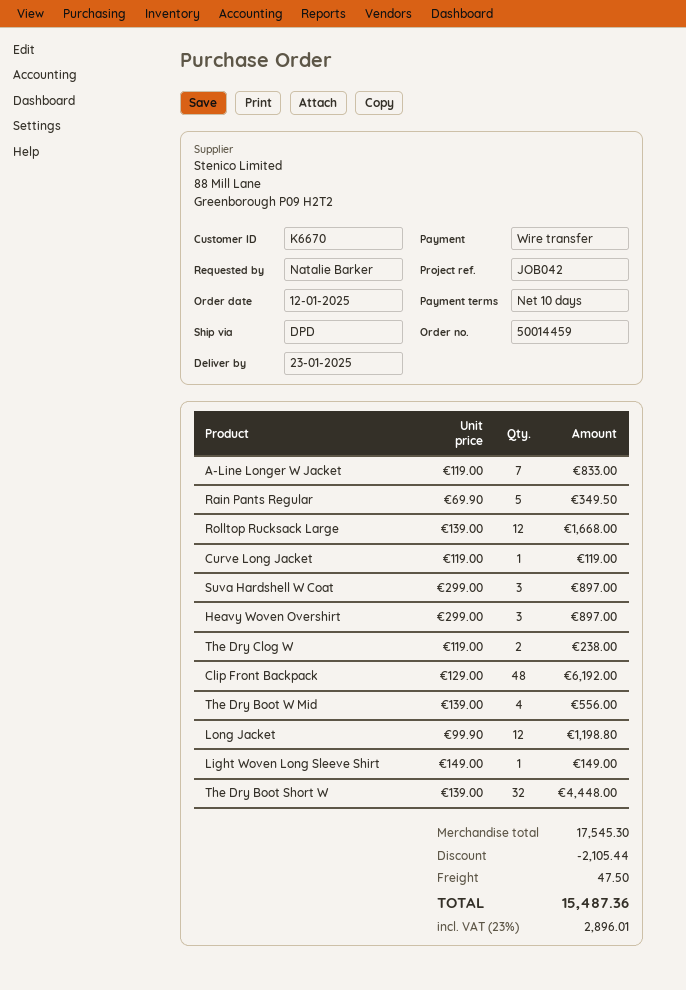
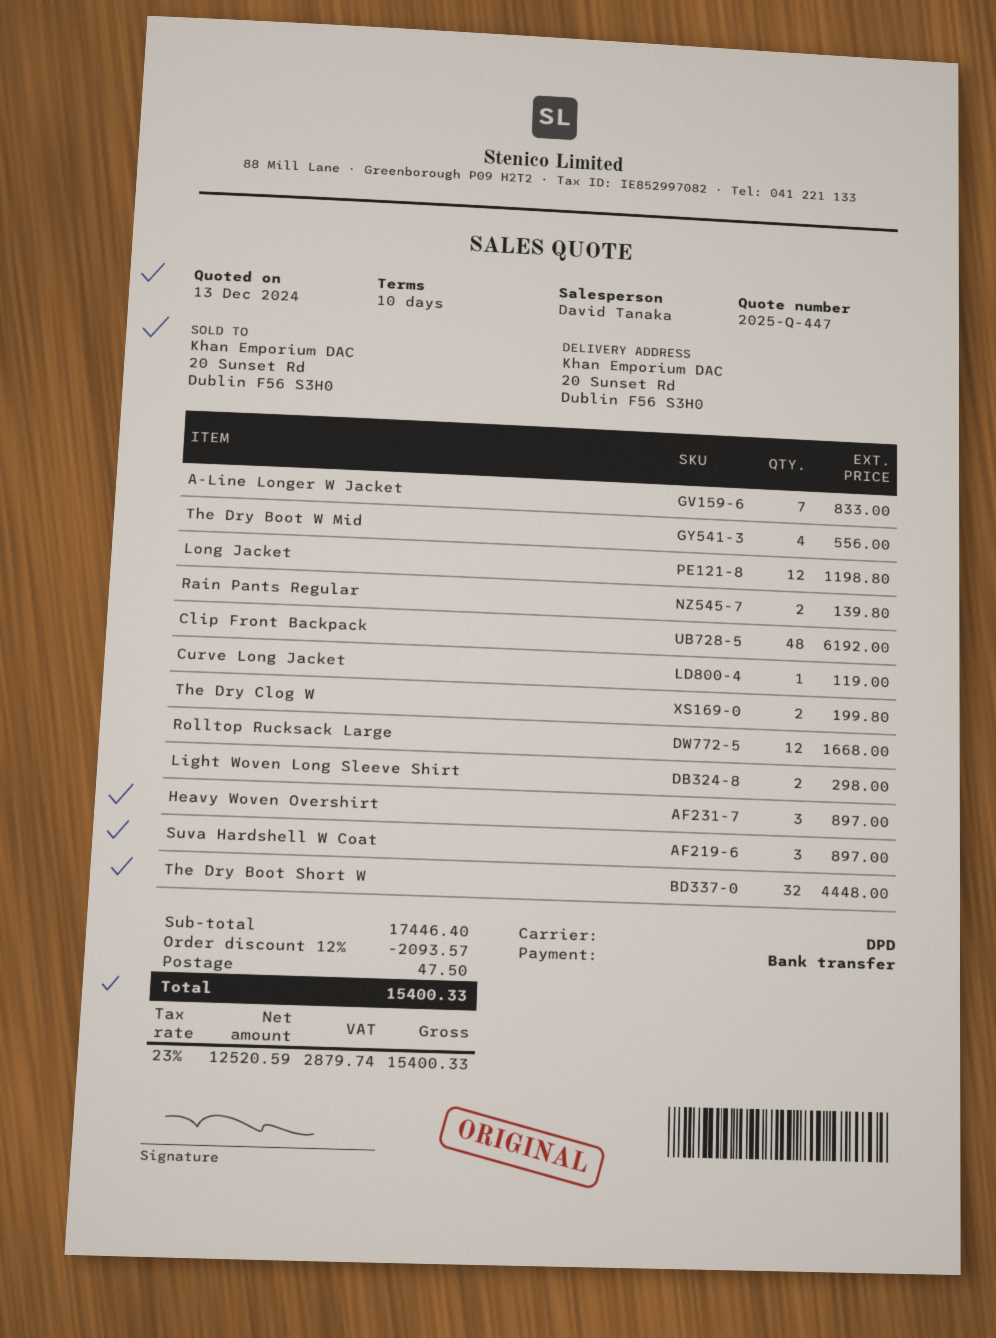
Rain Pants Regular: 5 for 349.50 -> 2 for 139.80
The Dry Clog W: 2 for 238.00 -> 2 for 199.80
Light Woven Long Sleeve Shirt: 1 for 149.00 -> 2 for 298.00
subtotal: 17545.30 -> 17446.40
discount: 2105.44 -> 2093.57
tax: 23% = 2896.01 -> 23% = 2879.74
total: 15487.36 -> 15400.33

